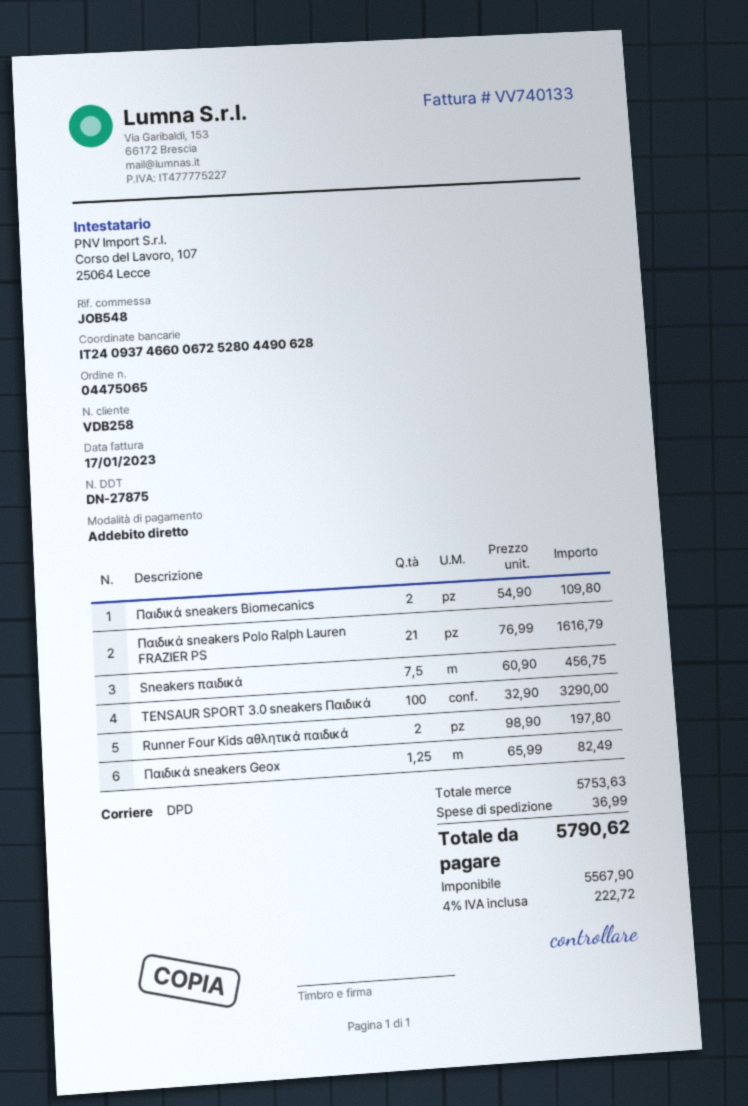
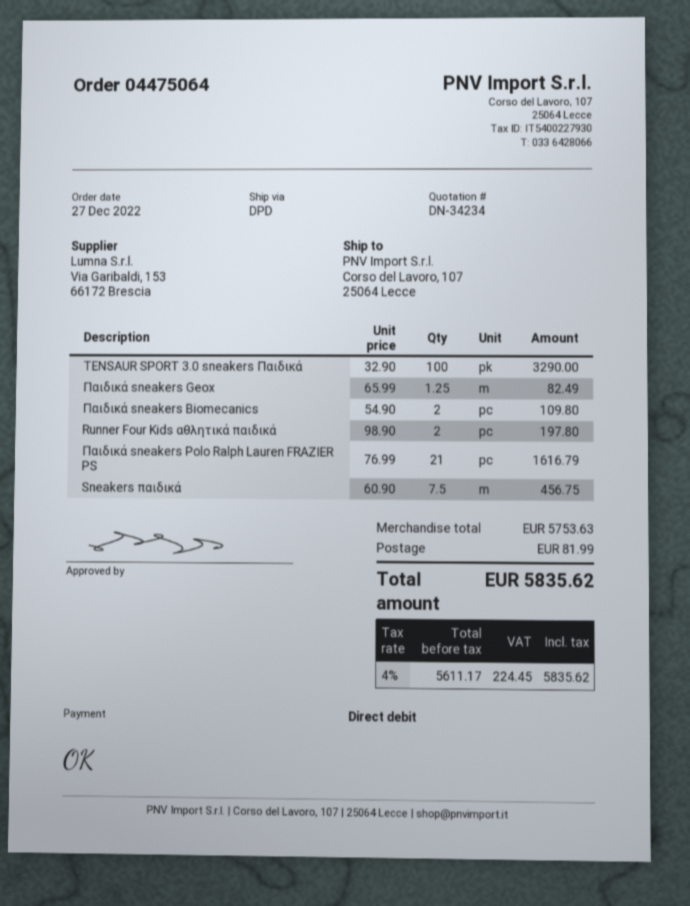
order number: 04475065 -> 04475064
shipping: 36.99 -> 81.99
net: 5567.90 -> 5611.17
tax: 4% = 222.72 -> 4% = 224.45
total: 5790.62 -> 5835.62

